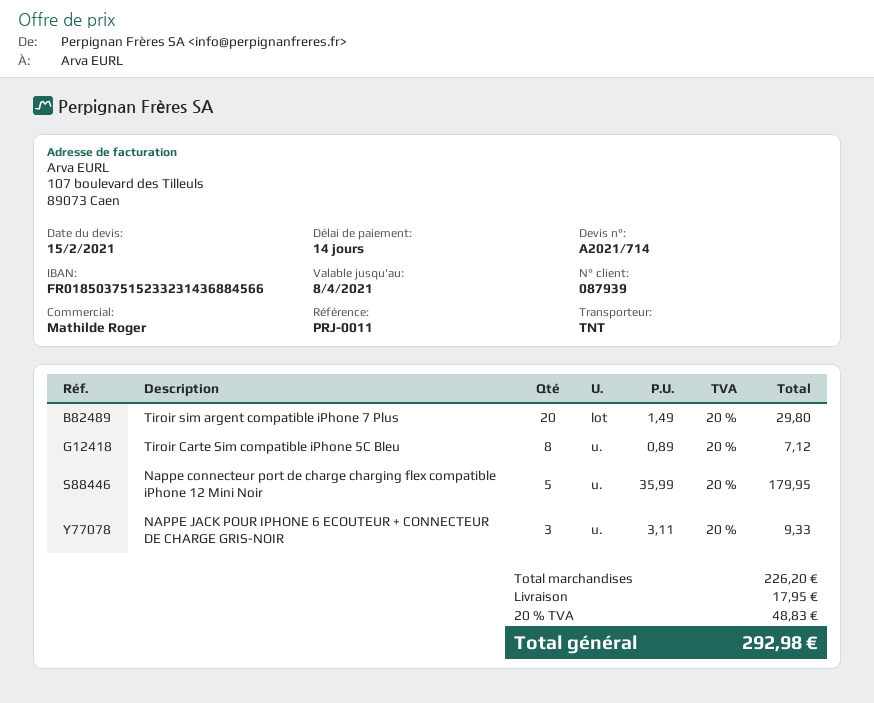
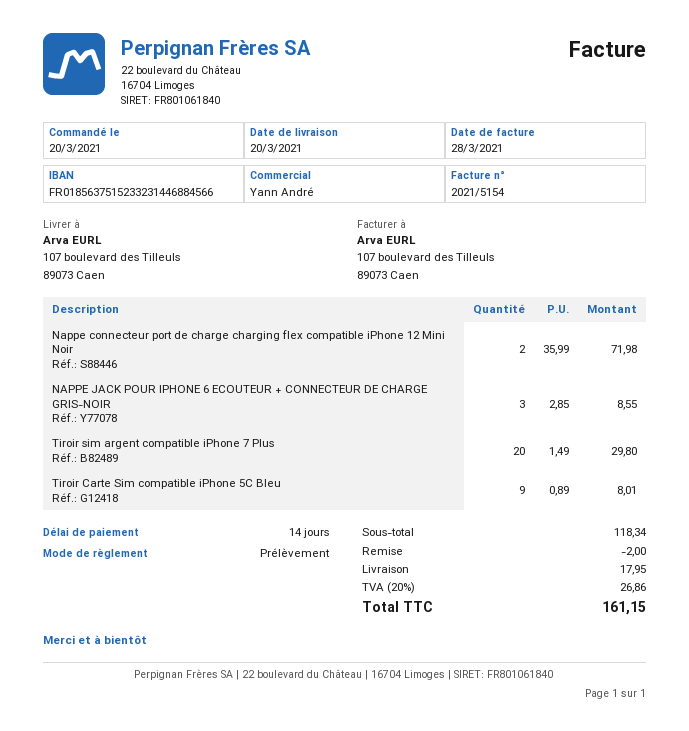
sales rep: Mathilde Roger -> Yann André
bank account: FR0185037515233231436884566 -> FR0185637515233231446884566
Tiroir Carte Sim compatible iPhone 5C Bleu: 8 x 0.89 = 7.12 -> 9 x 0.89 = 8.01
Nappe connecteur port de charge charging flex compatible iPhone 12 Mini Noir: 5 x 35.99 = 179.95 -> 2 x 35.99 = 71.98
NAPPE JACK POUR IPHONE 6 ECOUTEUR + CONNECTEUR DE CHARGE GRIS-NOIR: 3 x 3.11 = 9.33 -> 3 x 2.85 = 8.55
subtotal: 226.20 -> 118.34
discount: none -> 2.00
tax: 20% = 48.83 -> 20% = 26.86
total: 292.98 -> 161.15

